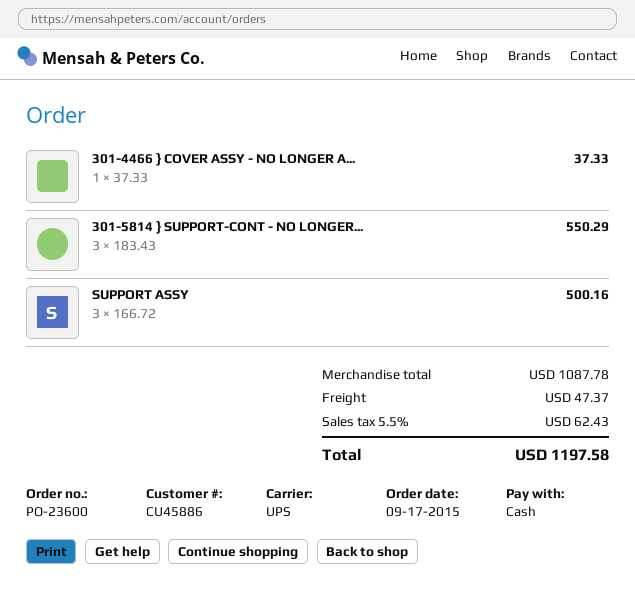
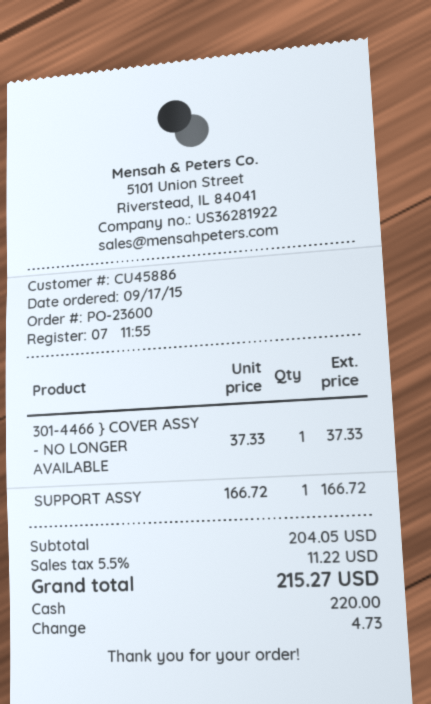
301-5814 } SUPPORT-CONT - NO LONGER...: 3 x 183.43 = 550.29 -> none
SUPPORT ASSY: 3 x 166.72 = 500.16 -> 1 x 166.72 = 166.72
subtotal: 1087.78 -> 204.05
shipping: 47.37 -> none
tax: 5.5% = 62.43 -> 5.5% = 11.22
total: 1197.58 -> 215.27

